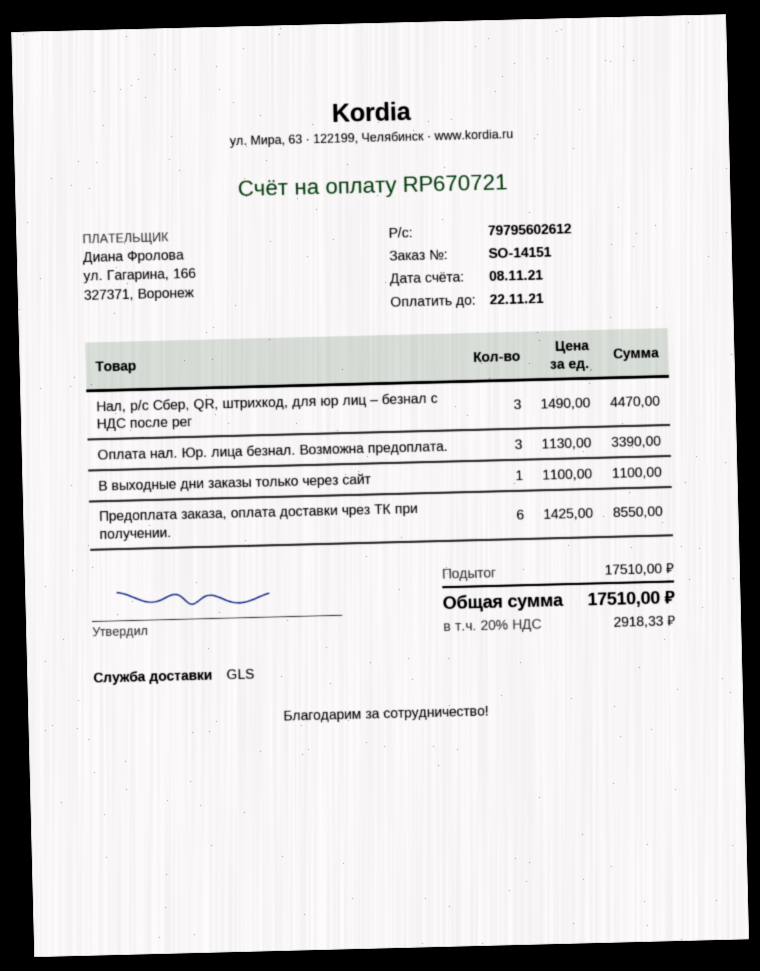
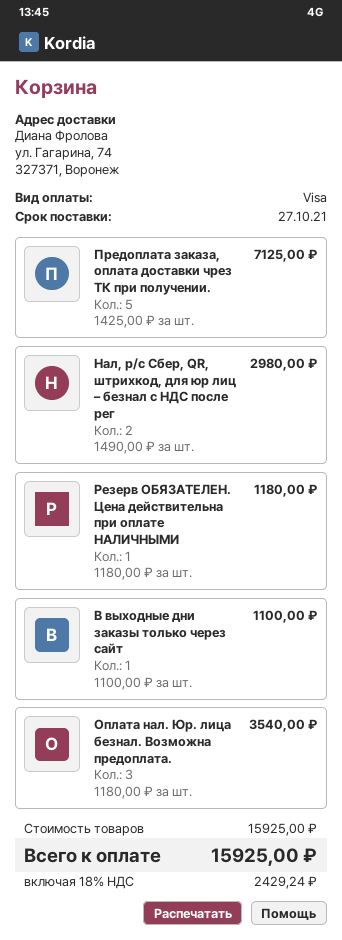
Нал, р/с Сбер, QR, штрихкод, для юр лиц – безнал с НДС после рег: 3 x 1490.00 = 4470.00 -> 2 x 1490.00 = 2980.00
Оплата нал. Юр. лица безнал. Возможна предоплата.: 3 x 1130.00 = 3390.00 -> 3 x 1180.00 = 3540.00
Предоплата заказа, оплата доставки чрез ТК при получении.: 6 x 1425.00 = 8550.00 -> 5 x 1425.00 = 7125.00
Резерв ОБЯЗАТЕЛЕН. Цена действительна при оплате НАЛИЧНЫМИ: none -> 1 x 1180.00 = 1180.00
subtotal: 17510.00 -> 15925.00
tax: 20% = 2918.33 -> 18% = 2429.24
total: 17510.00 -> 15925.00

